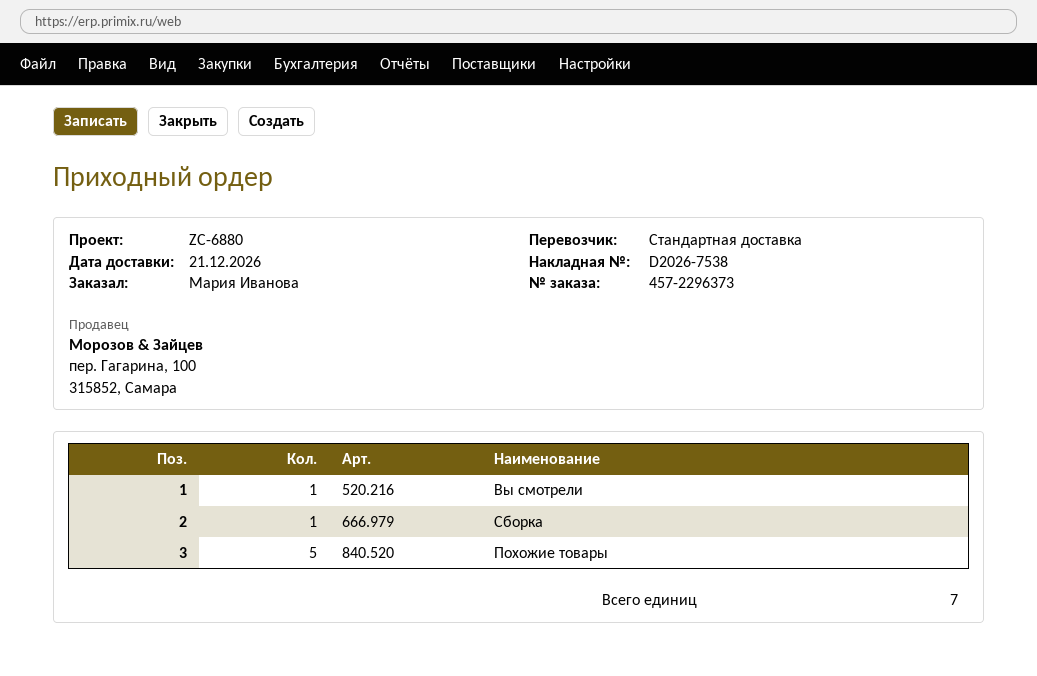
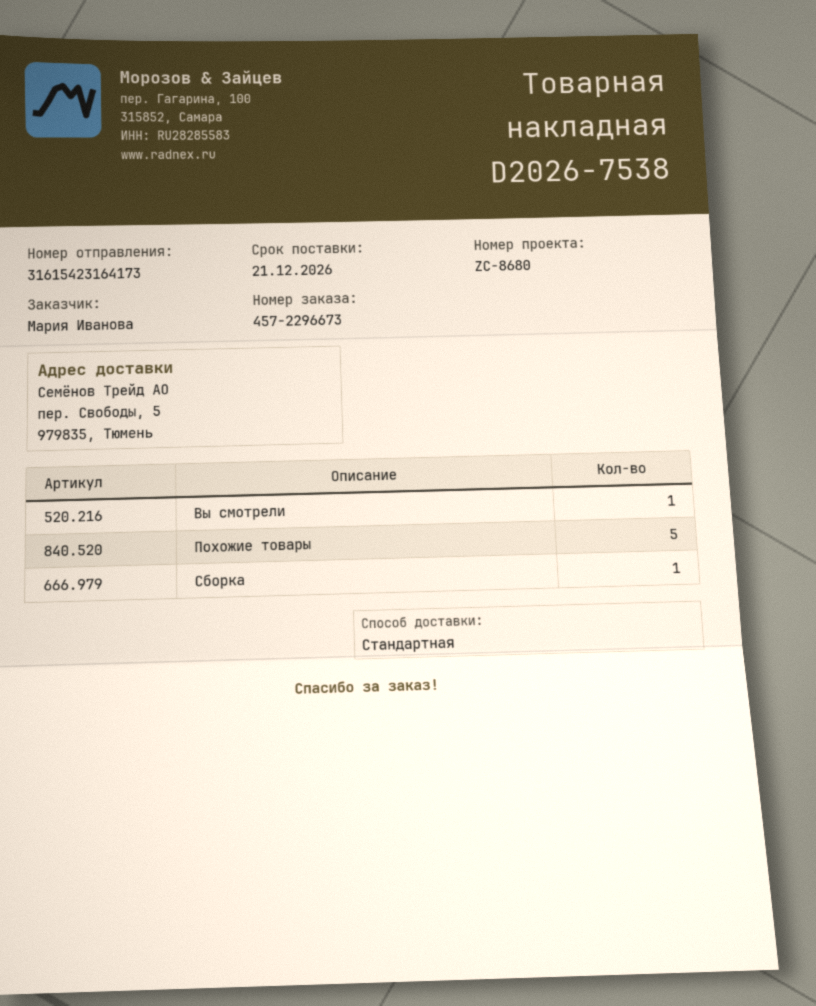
order number: 457-2296373 -> 457-2296673
reference: ZC-6880 -> ZC-8680

